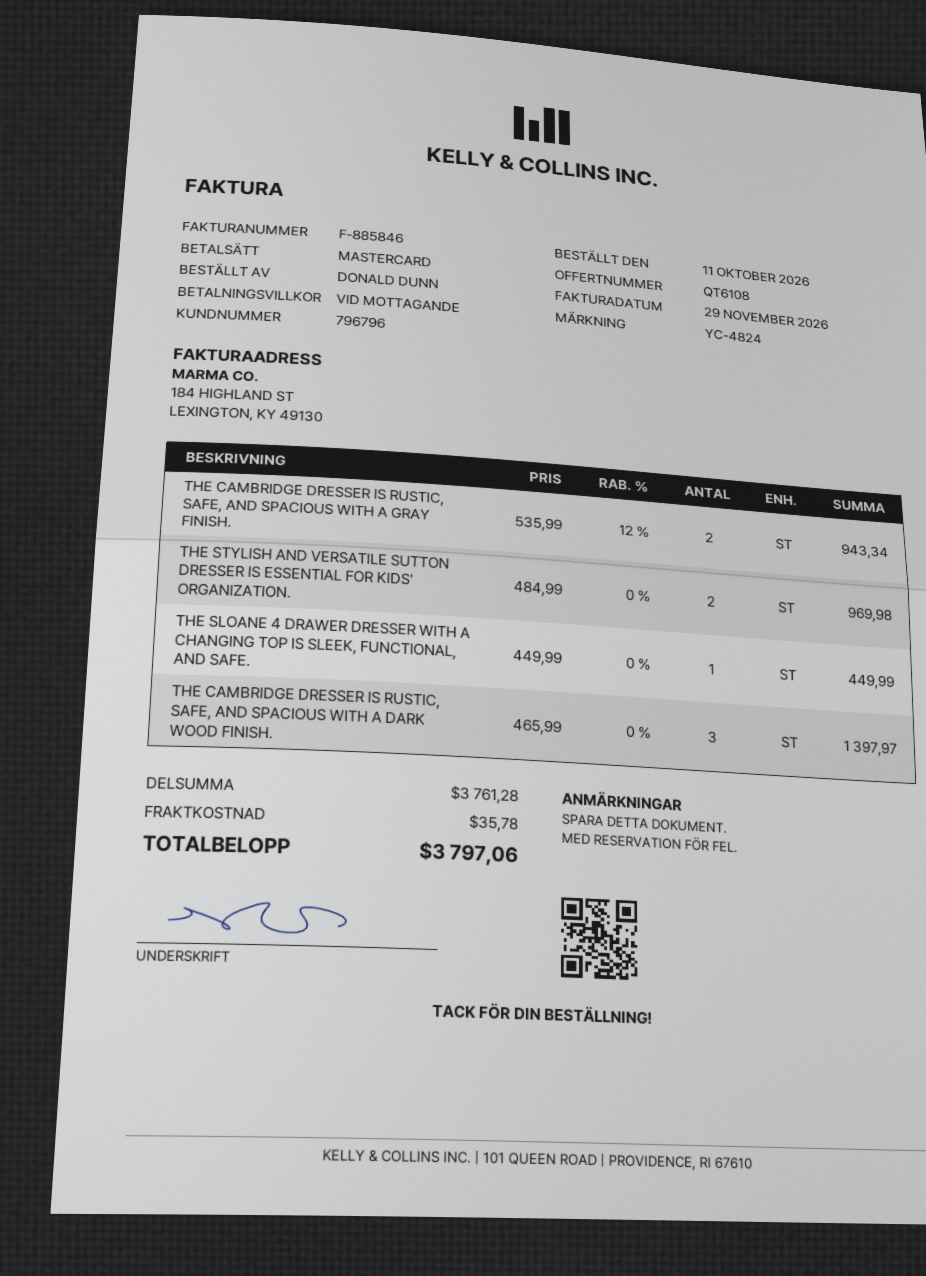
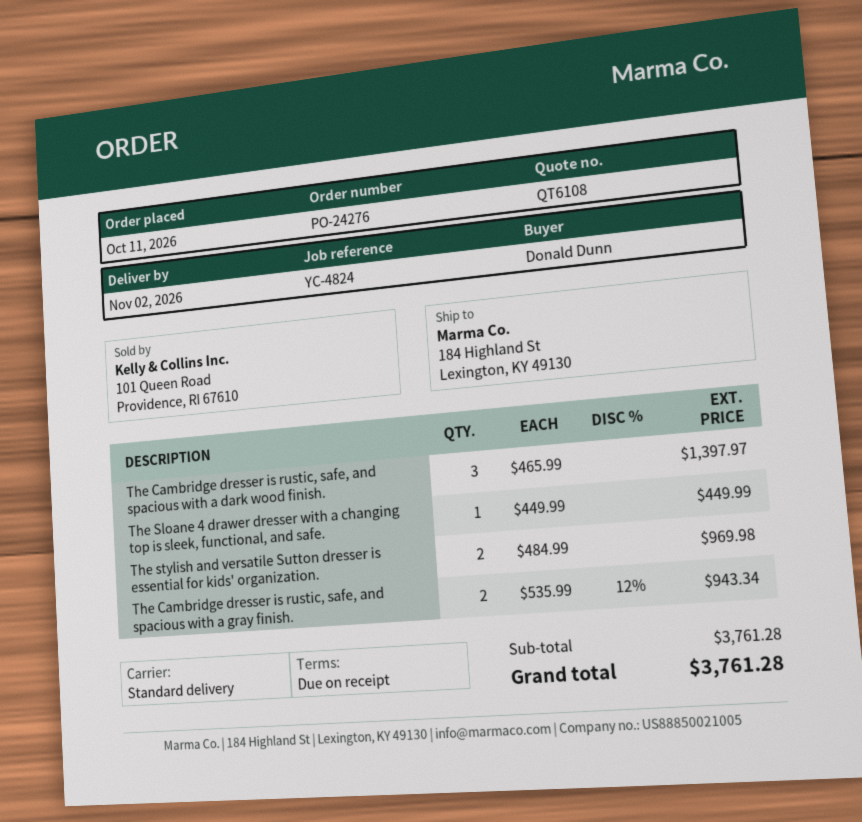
shipping: 35.78 -> none
total: 3797.06 -> 3761.28

